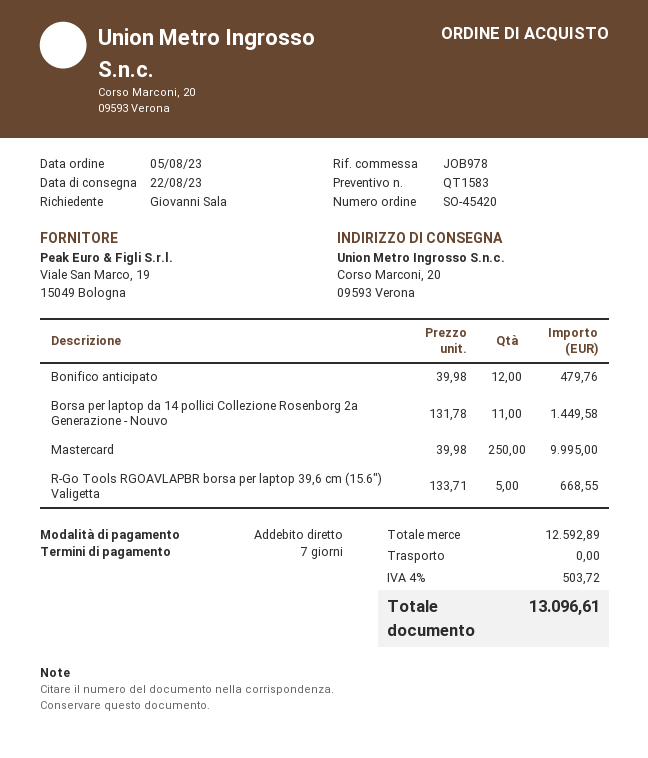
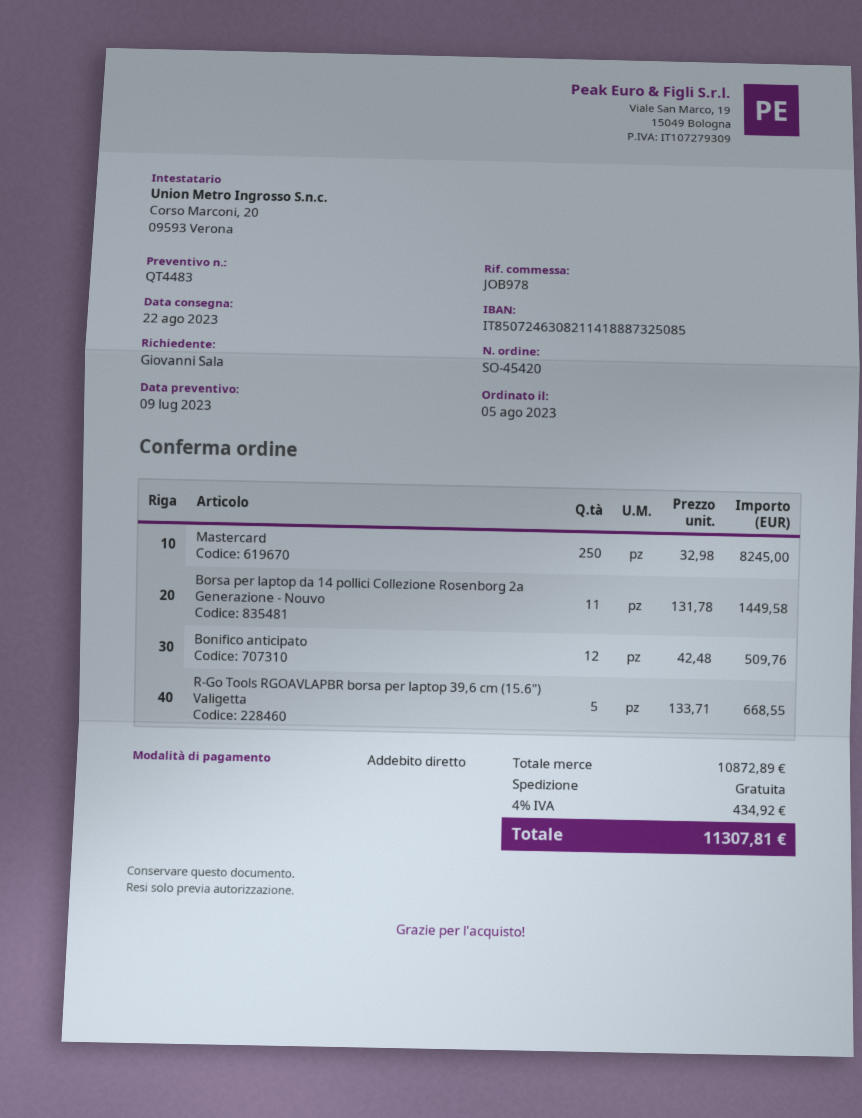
quote number: QT1583 -> QT4483
Bonifico anticipato: 12 x 39.98 = 479.76 -> 12 x 42.48 = 509.76
Mastercard: 250 x 39.98 = 9995.00 -> 250 x 32.98 = 8245.00
subtotal: 12592.89 -> 10872.89
tax: 4% = 503.72 -> 4% = 434.92
total: 13096.61 -> 11307.81

